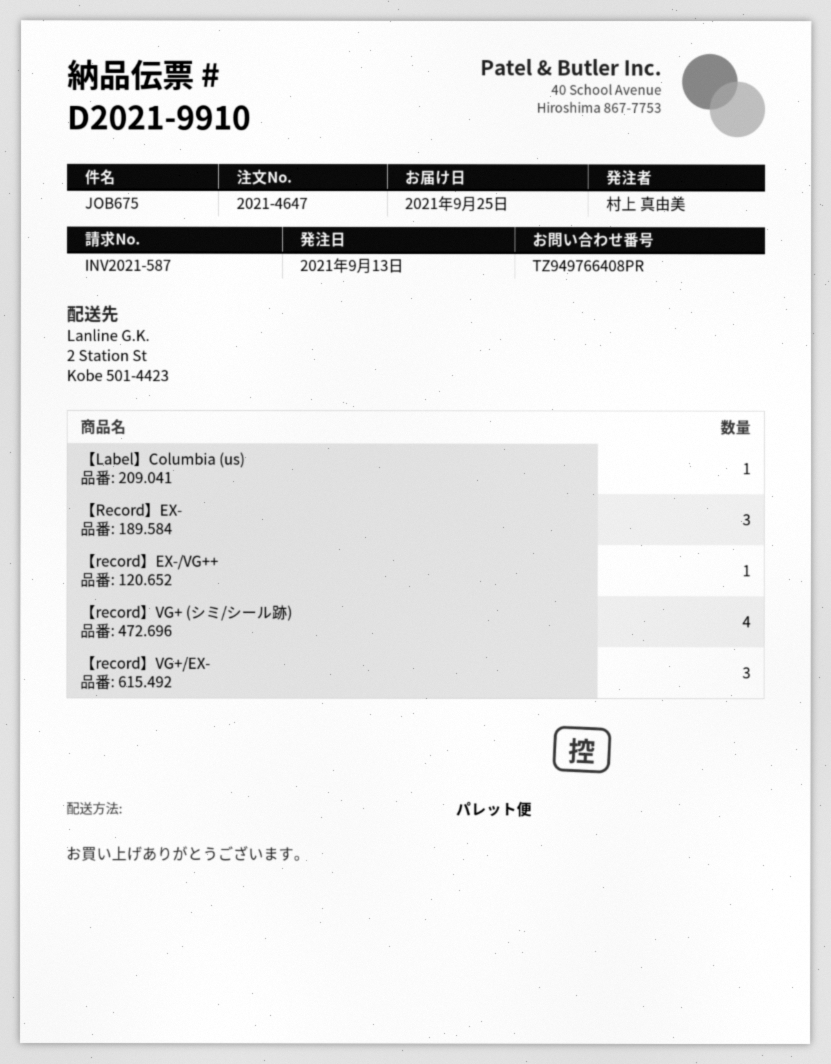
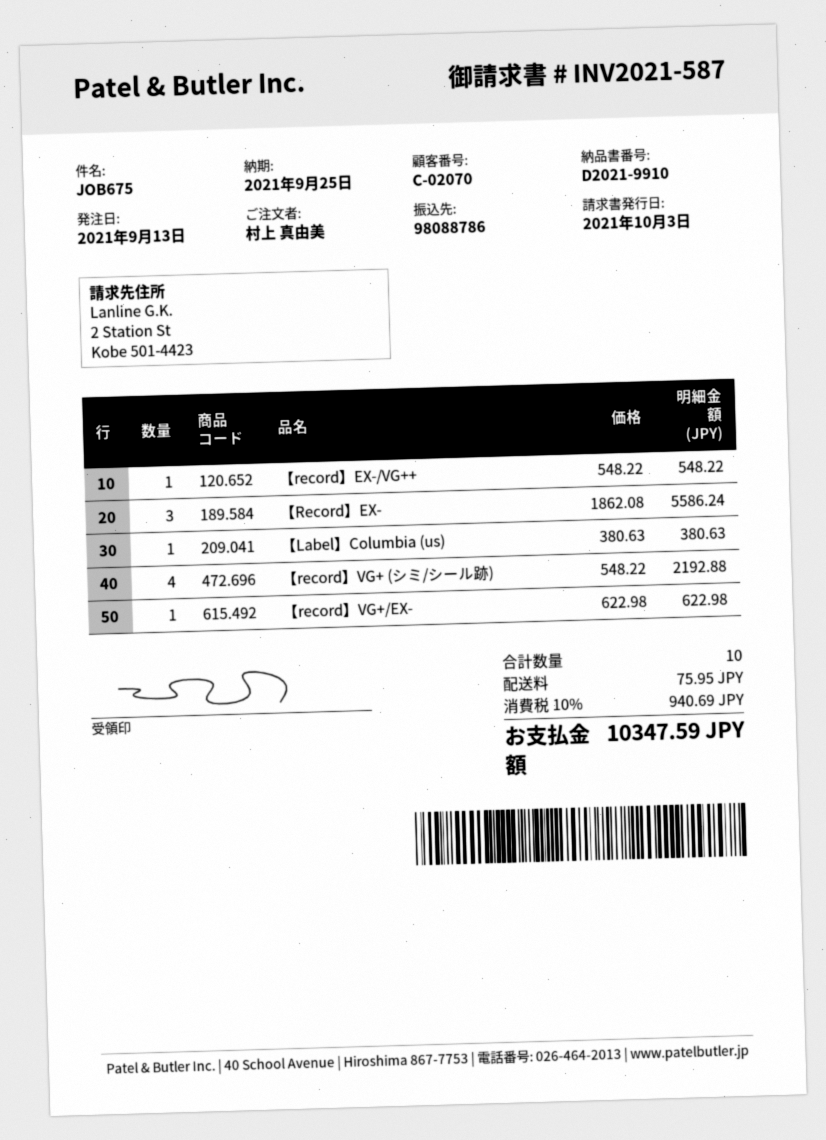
【record】VG+/EX-: 3 -> 1

